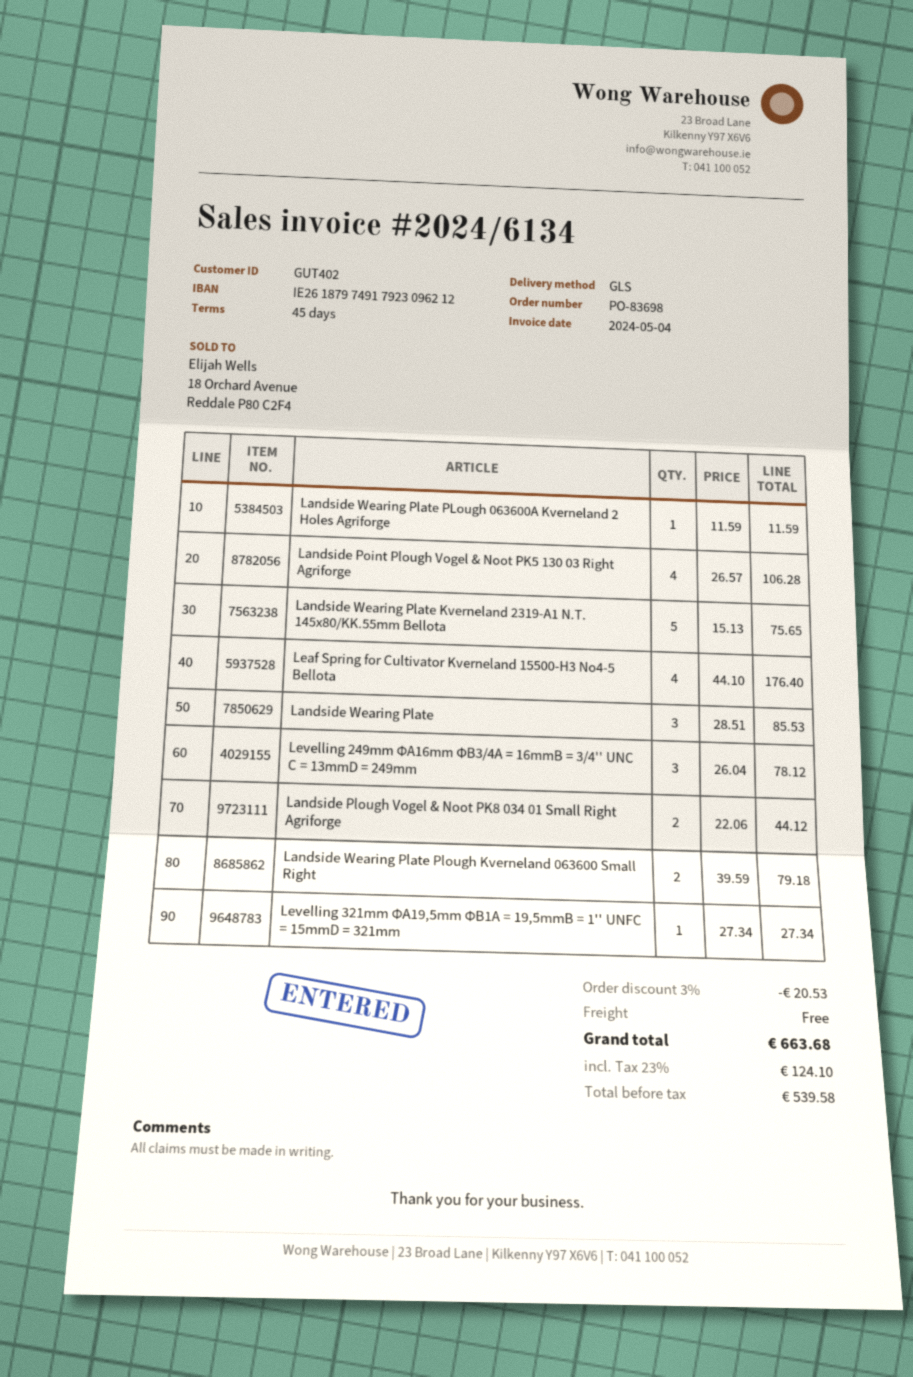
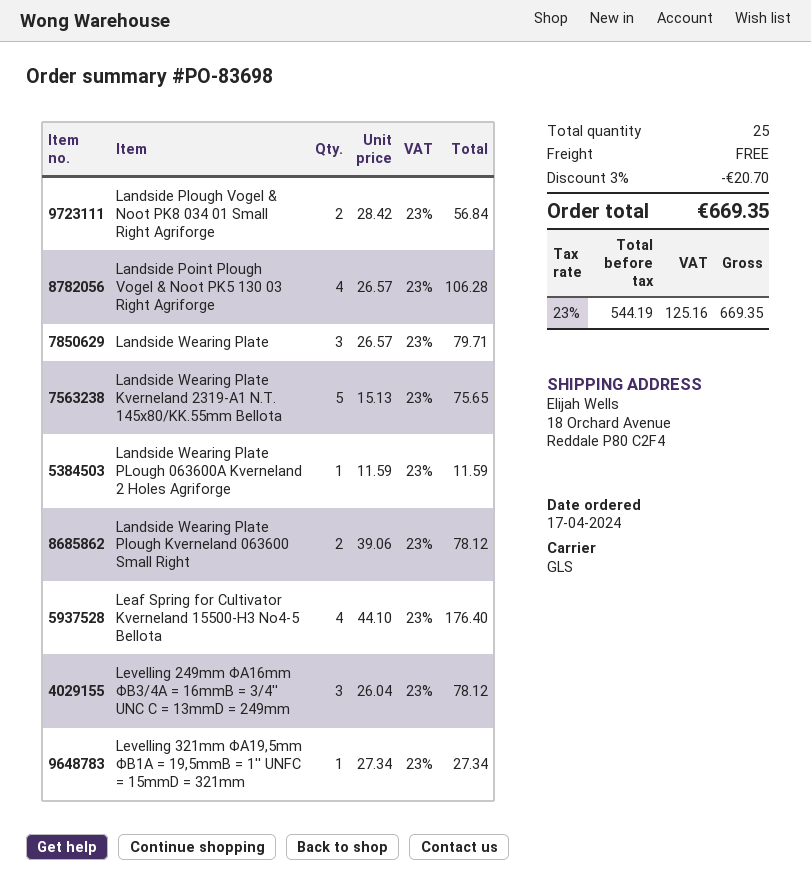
Landside Wearing Plate: 3 x 28.51 = 85.53 -> 3 x 26.57 = 79.71
Landside Plough Vogel & Noot PK8 034 01 Small Right Agriforge: 2 x 22.06 = 44.12 -> 2 x 28.42 = 56.84
Landside Wearing Plate Plough Kverneland 063600 Small Right: 2 x 39.59 = 79.18 -> 2 x 39.06 = 78.12
discount: 3% = 20.53 -> 3% = 20.70
net: 539.58 -> 544.19
tax: 23% = 124.10 -> 23% = 125.16
total: 663.68 -> 669.35

